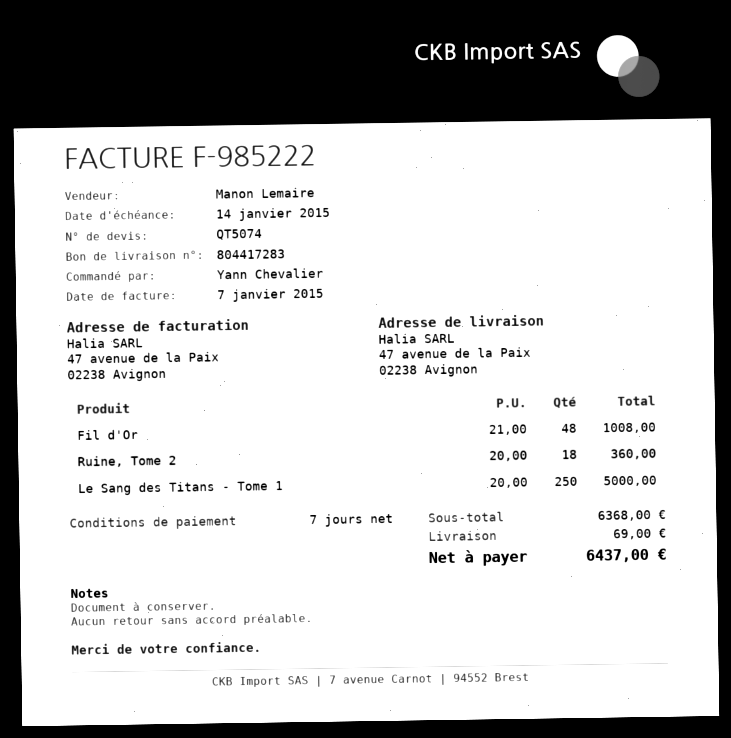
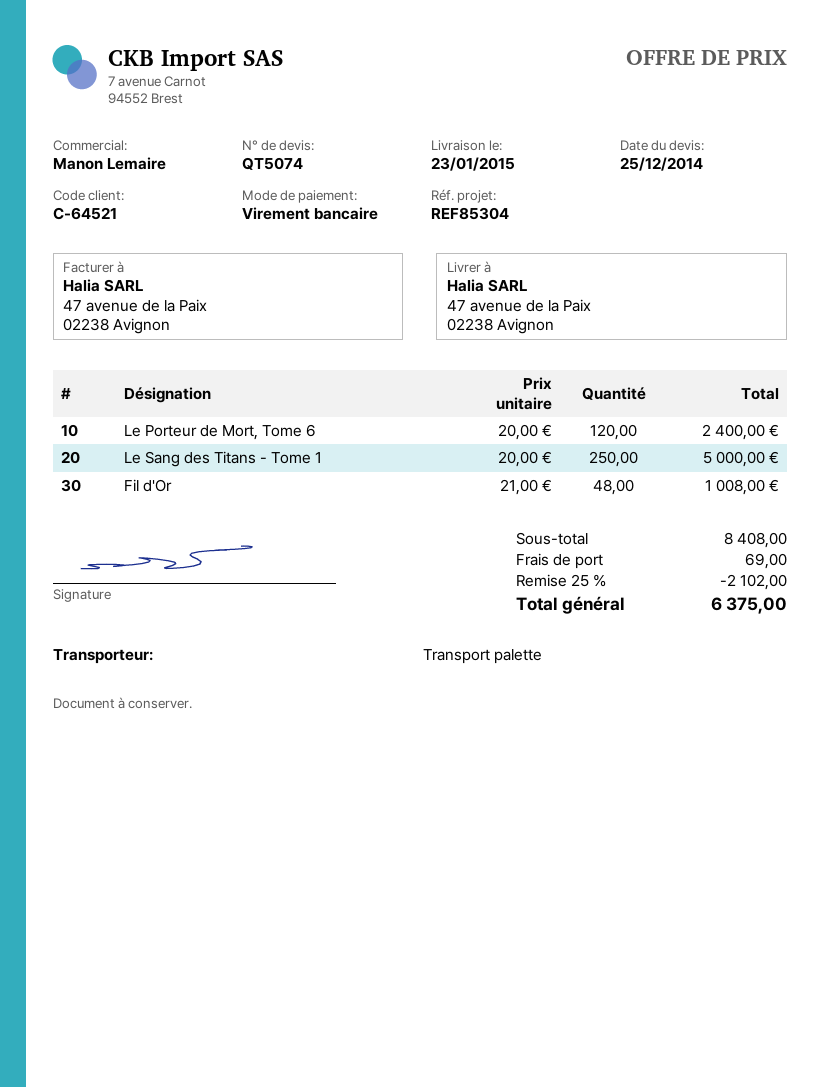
Ruine, Tome 2: 18 x 20.00 = 360.00 -> none
Le Porteur de Mort, Tome 6: none -> 120 x 20.00 = 2400.00
subtotal: 6368.00 -> 8408.00
discount: none -> 25% = 2102.00
total: 6437.00 -> 6375.00

